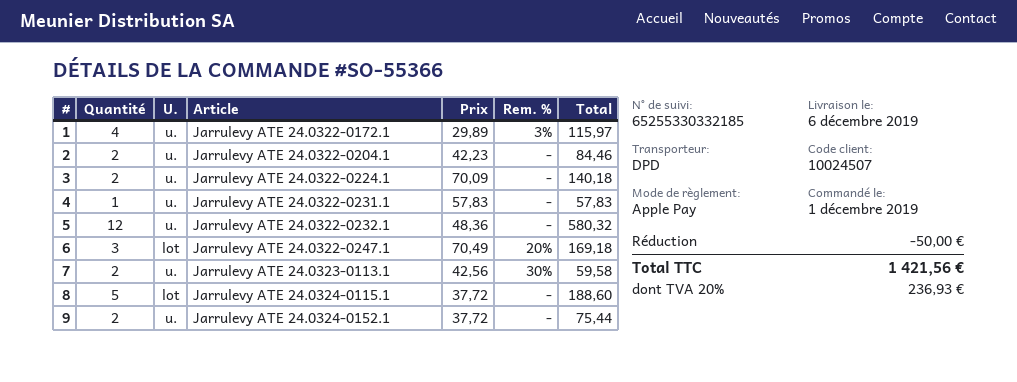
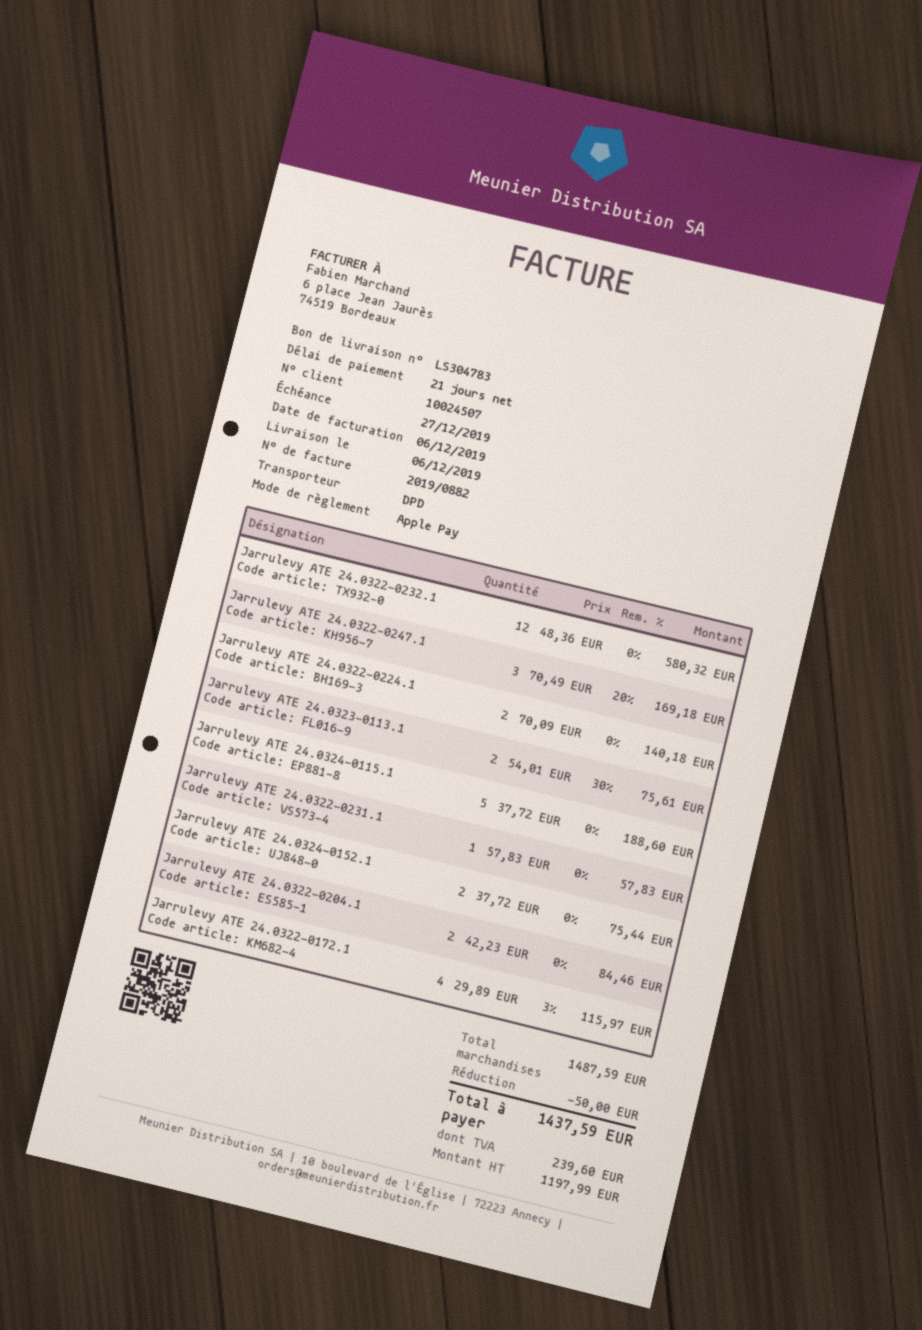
Jarrulevy ATE 24.0323-0113.1: 2 x 42.56 - 30% = 59.58 -> 2 x 54.01 - 30% = 75.61
tax: 236.93 -> 239.60
total: 1421.56 -> 1437.59

